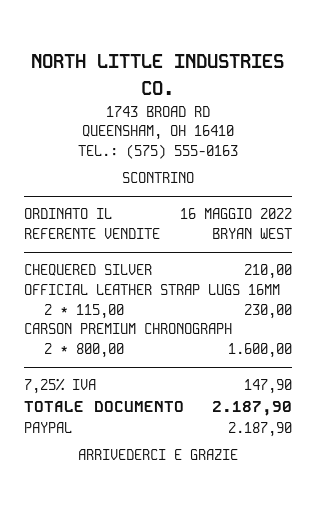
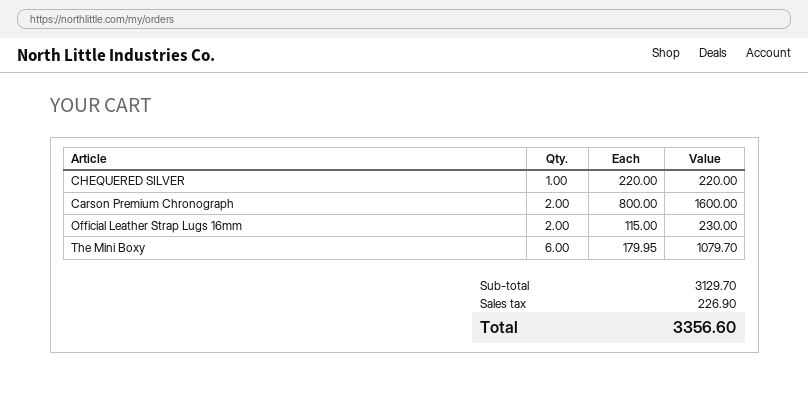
CHEQUERED SILVER: 1 x 210.00 = 210.00 -> 1 x 220.00 = 220.00
The Mini Boxy: none -> 6 x 179.95 = 1079.70
tax: 147.90 -> 226.90
total: 2187.90 -> 3356.60

